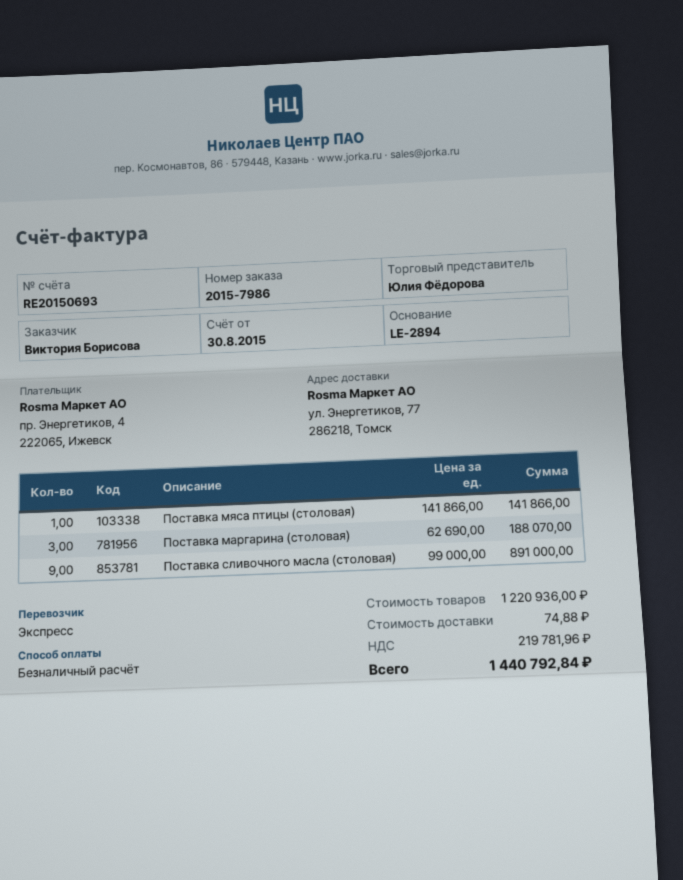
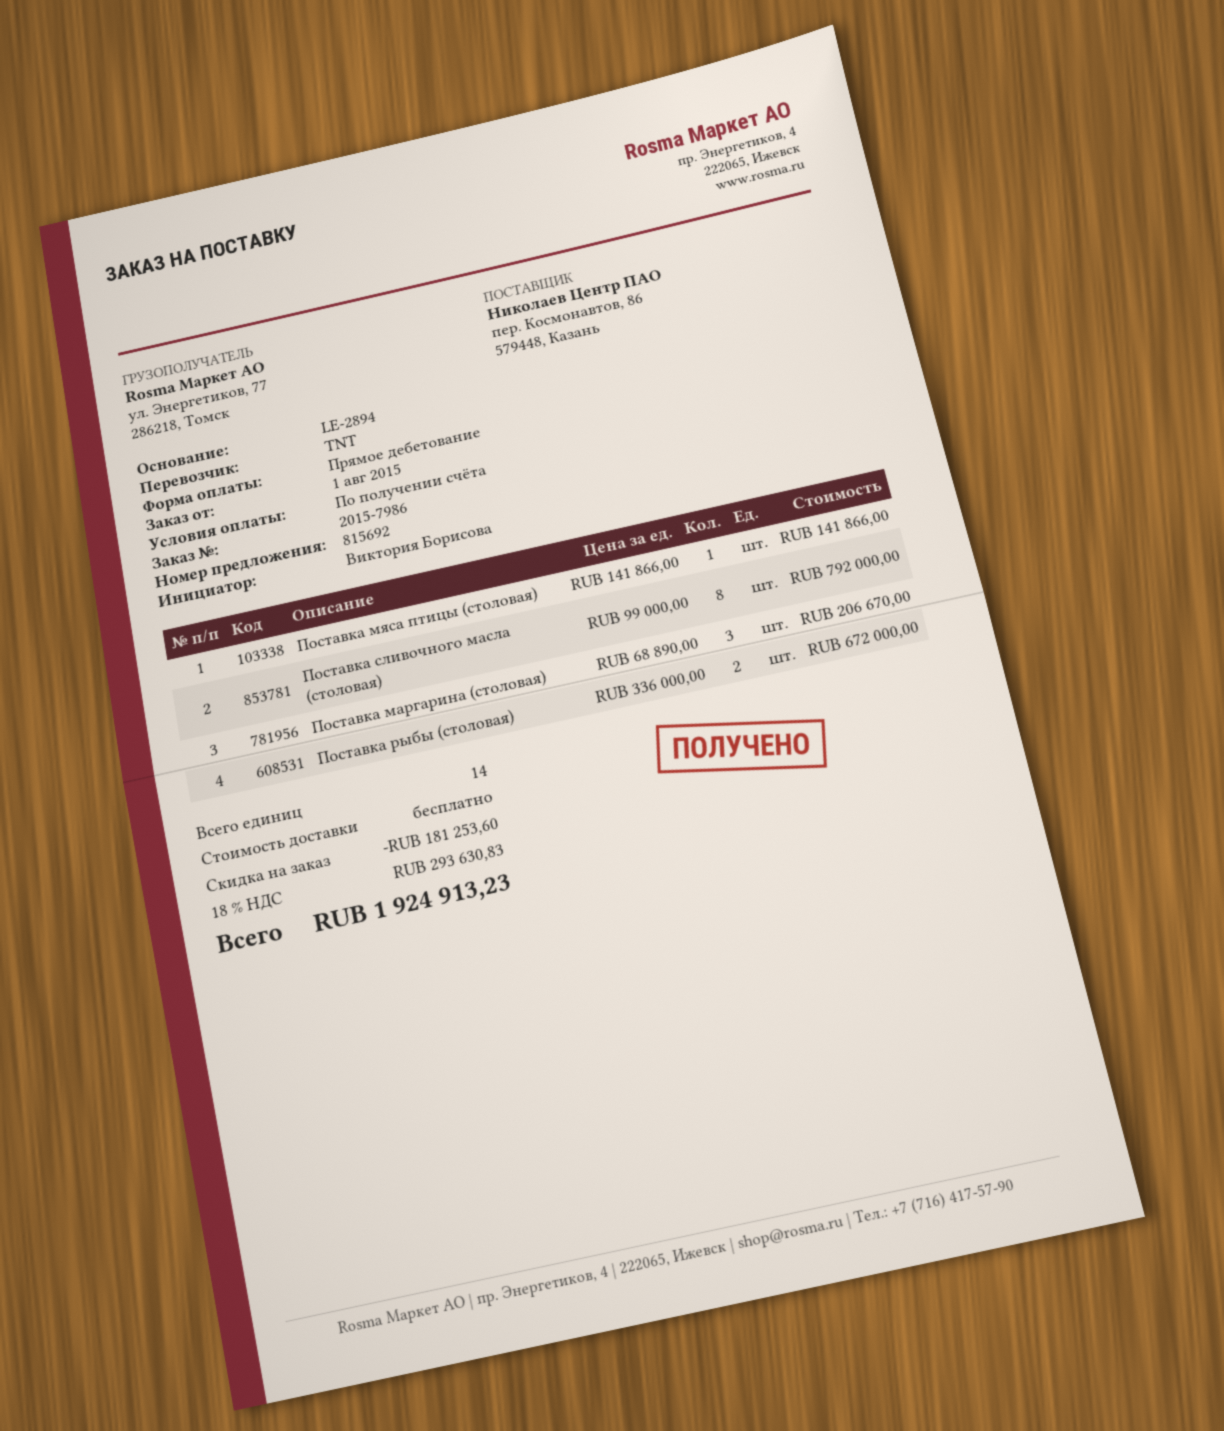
payment method: bank transfer -> direct debit
shipping method: express -> TNT
Поставка маргарина (столовая): 3 x 62690.00 = 188070.00 -> 3 x 68890.00 = 206670.00
Поставка сливочного масла (столовая): 9 x 99000.00 = 891000.00 -> 8 x 99000.00 = 792000.00
Поставка рыбы (столовая): none -> 2 x 336000.00 = 672000.00
discount: none -> 181253.60
shipping: 74.88 -> 0.00
tax: 219781.96 -> 293630.83
total: 1440792.84 -> 1924913.23

